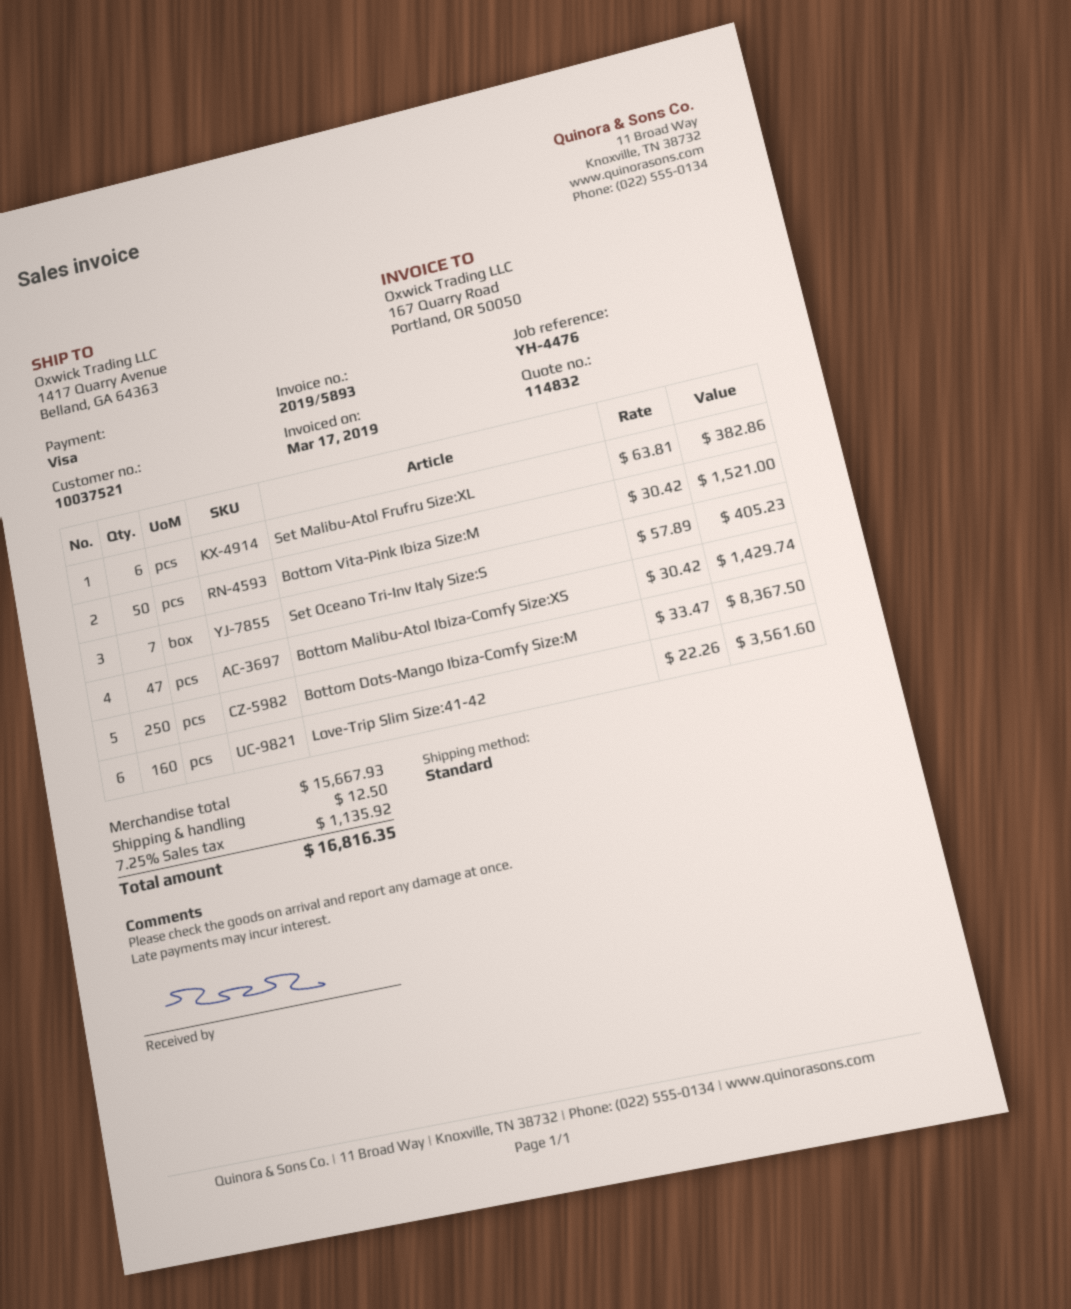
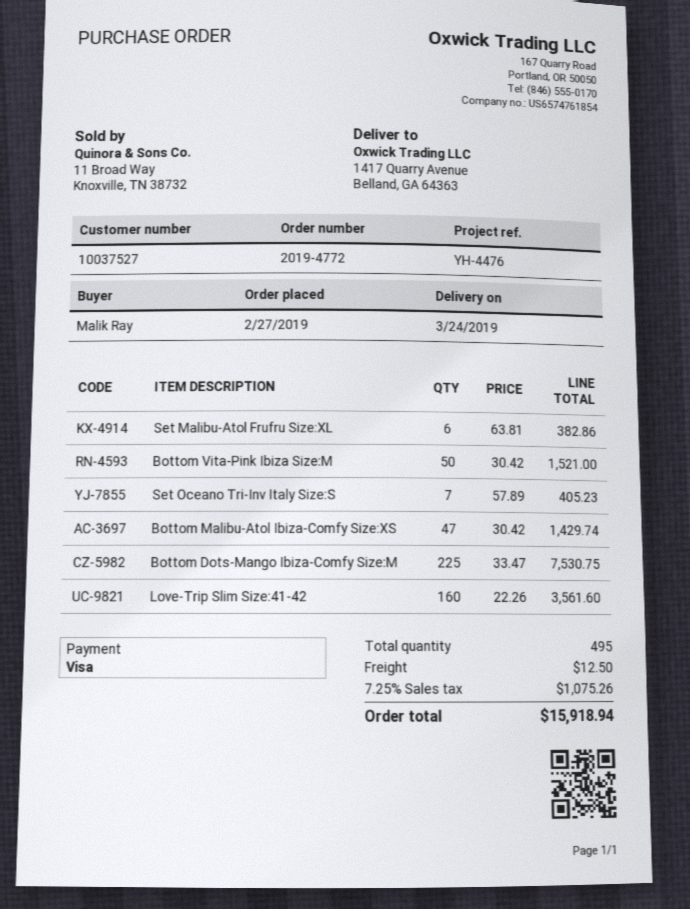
customer number: 10037521 -> 10037527
Bottom Dots-Mango Ibiza-Comfy Size:M: 250 x 33.47 = 8367.50 -> 225 x 33.47 = 7530.75
tax: 7.25% = 1135.92 -> 7.25% = 1075.26
total: 16816.35 -> 15918.94

